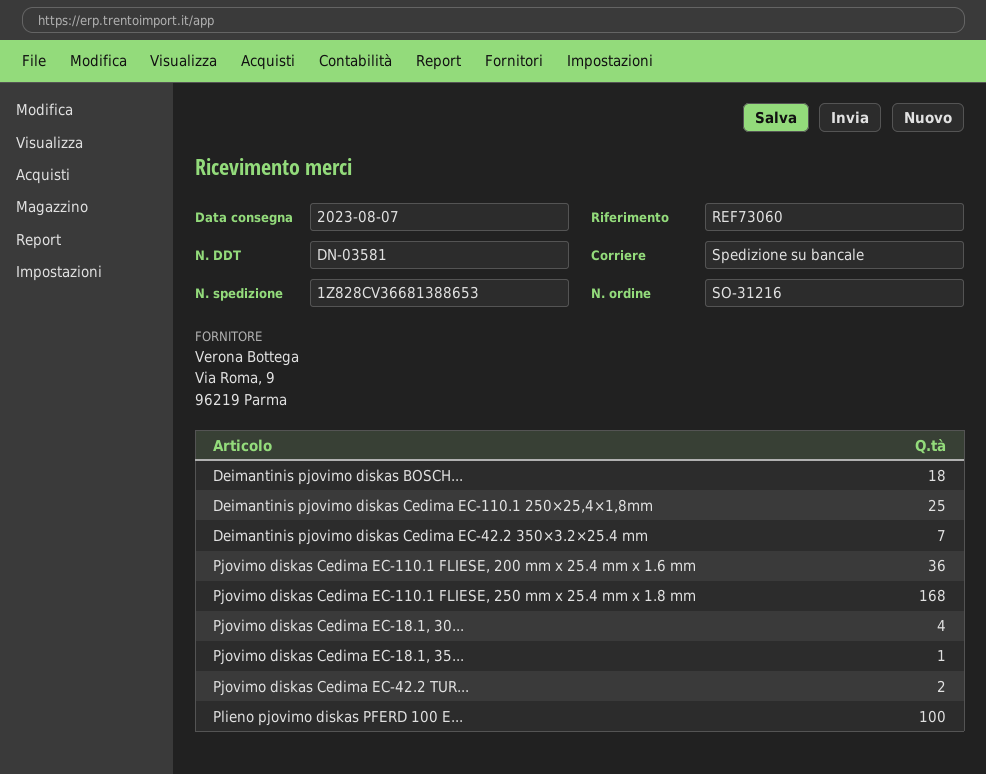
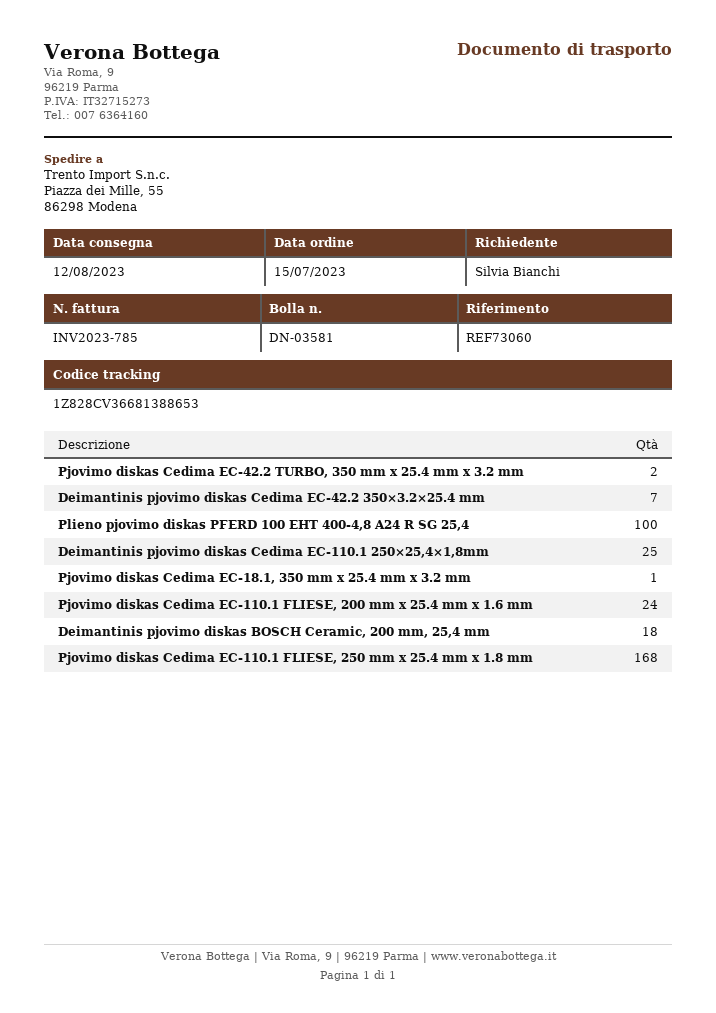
delivery date: 2023-08-07 -> 2023-08-12
Pjovimo diskas Cedima EC-110.1 FLIESE, 200 mm x 25.4 mm x 1.6 mm: 36 -> 24
Pjovimo diskas Cedima EC-18.1, 30...: 4 -> none

